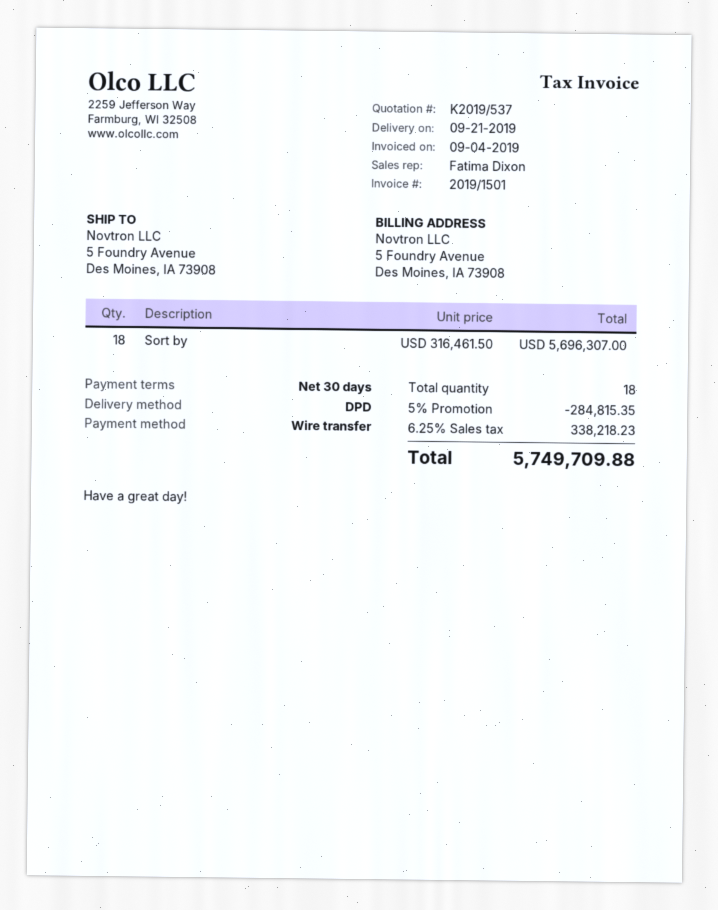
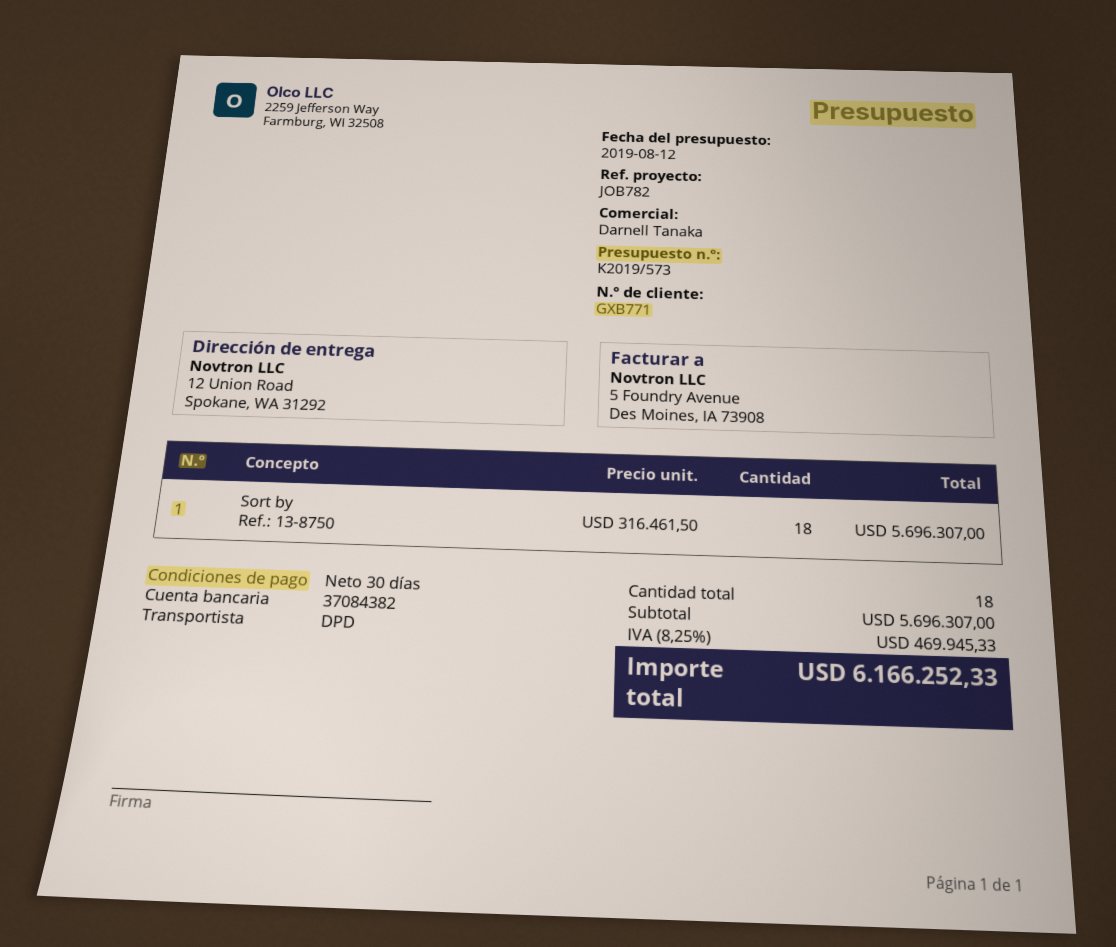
quote number: K2019/537 -> K2019/573
sales rep: Fatima Dixon -> Darnell Tanaka
ship to: 5 Foundry Avenue, Des Moines, IA 73908 -> 12 Union Road, Spokane, WA 31292
discount: 5% = 284815.35 -> none
tax: 6.25% = 338218.23 -> 8.25% = 469945.33
total: 5749709.88 -> 6166252.33

